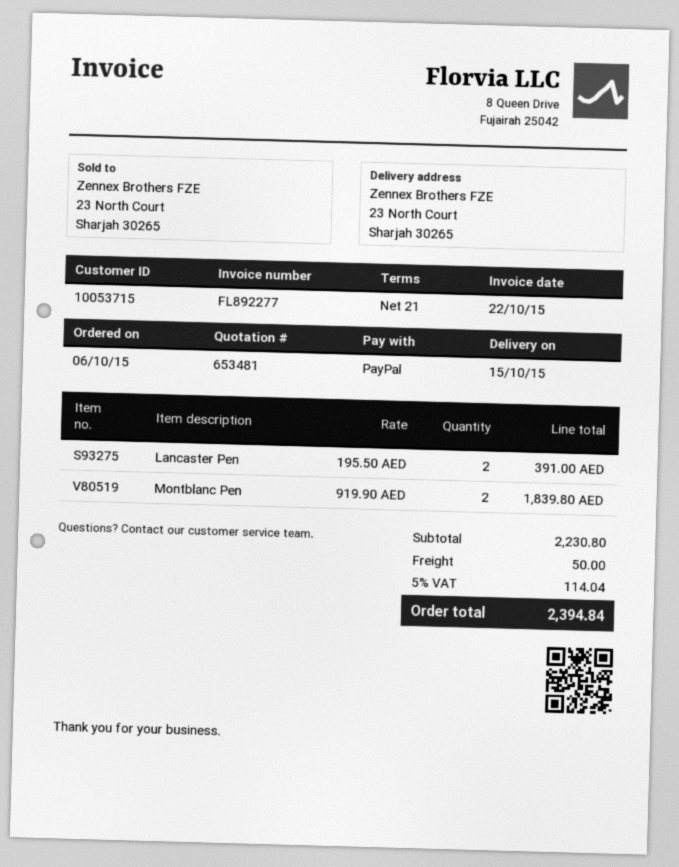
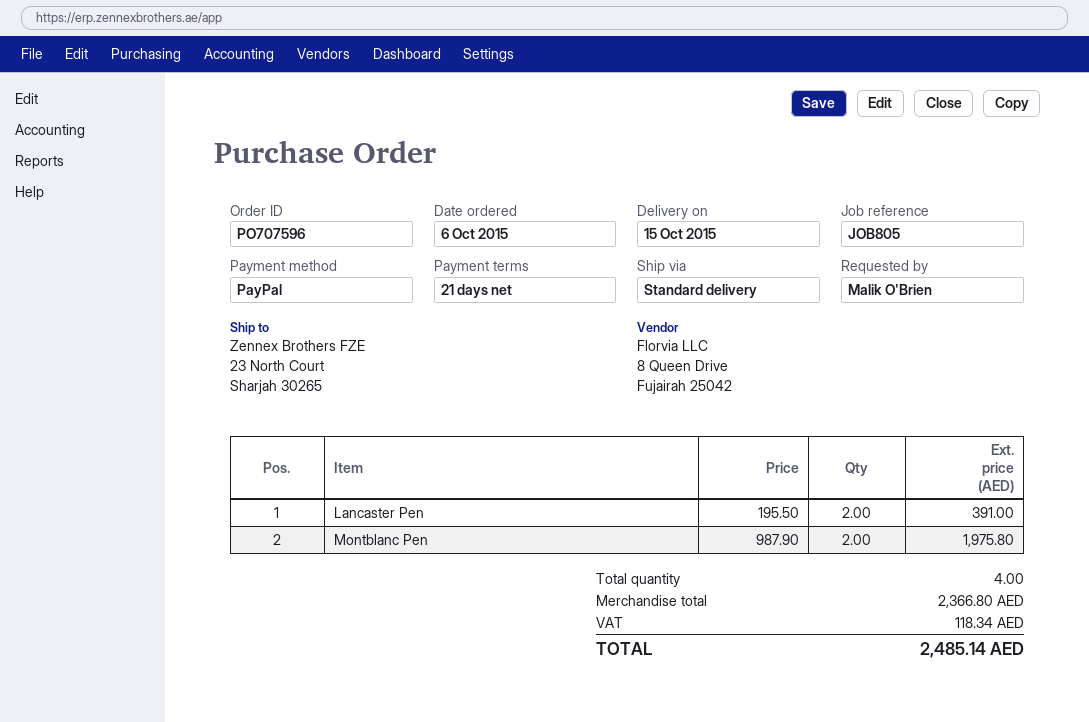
Montblanc Pen: 2 x 919.90 = 1839.80 -> 2 x 987.90 = 1975.80
subtotal: 2230.80 -> 2366.80
shipping: 50.00 -> none
tax: 114.04 -> 118.34
total: 2394.84 -> 2485.14

